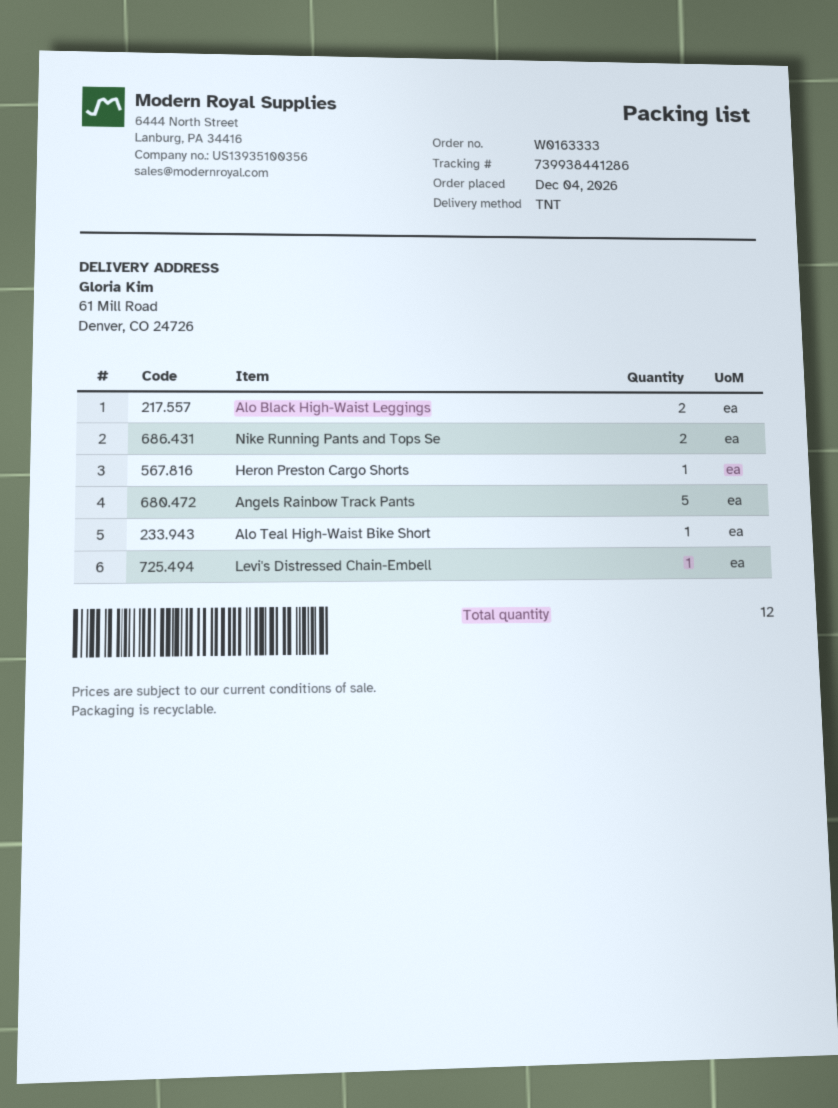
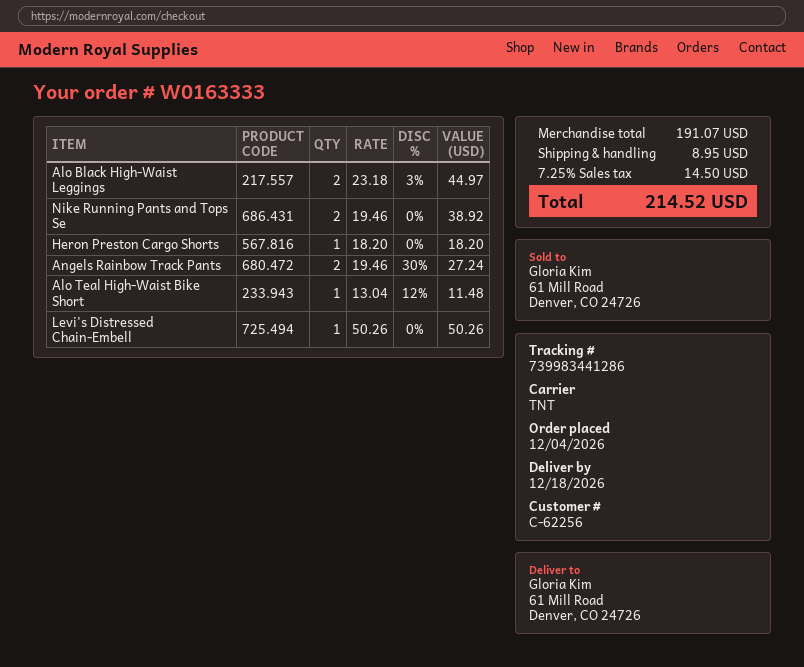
tracking number: 739938441286 -> 739983441286
Angels Rainbow Track Pants: 5 -> 2

